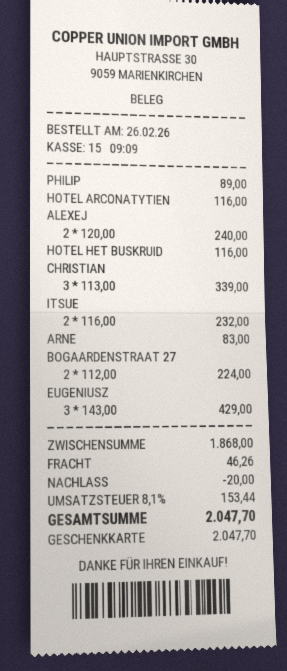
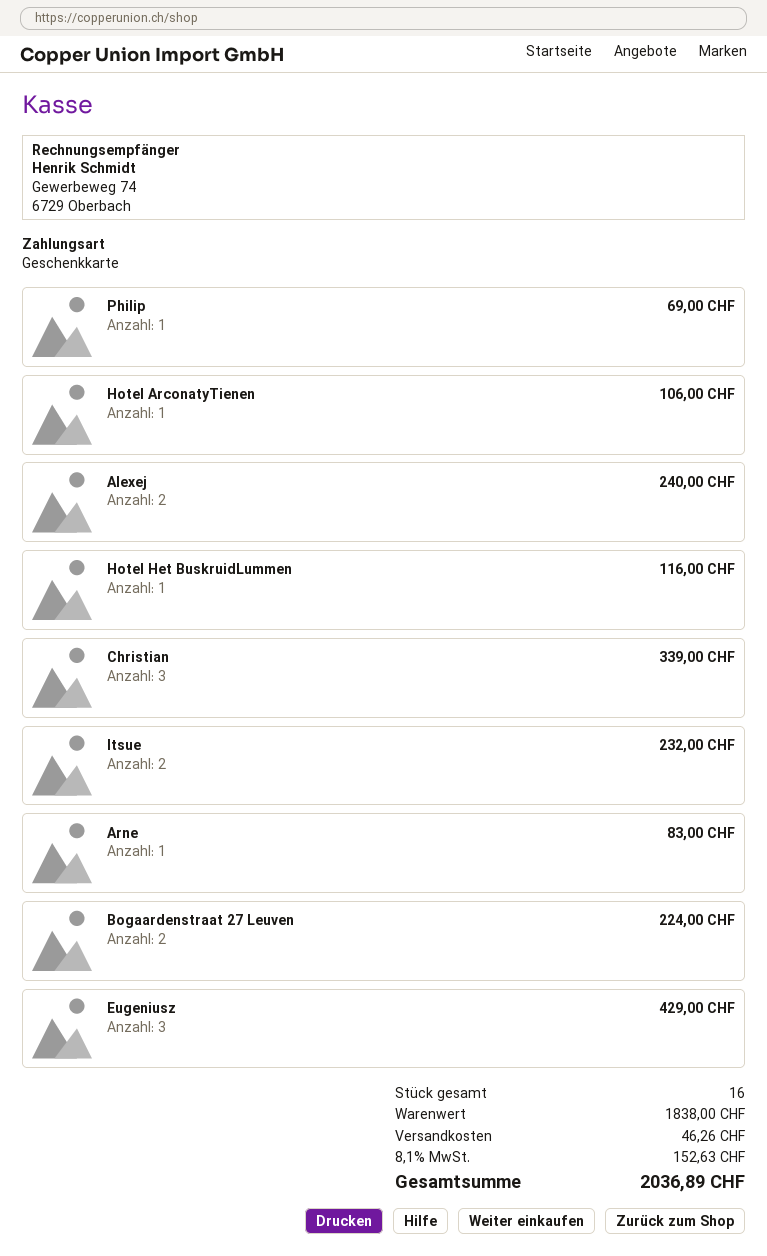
PHILIP: 1 for 89.00 -> 1 for 69.00
HOTEL ARCONATYTIEN: 1 for 116.00 -> 1 for 106.00
subtotal: 1868.00 -> 1838.00
discount: 20.00 -> none
tax: 8.1% = 153.44 -> 8.1% = 152.63
total: 2047.70 -> 2036.89

